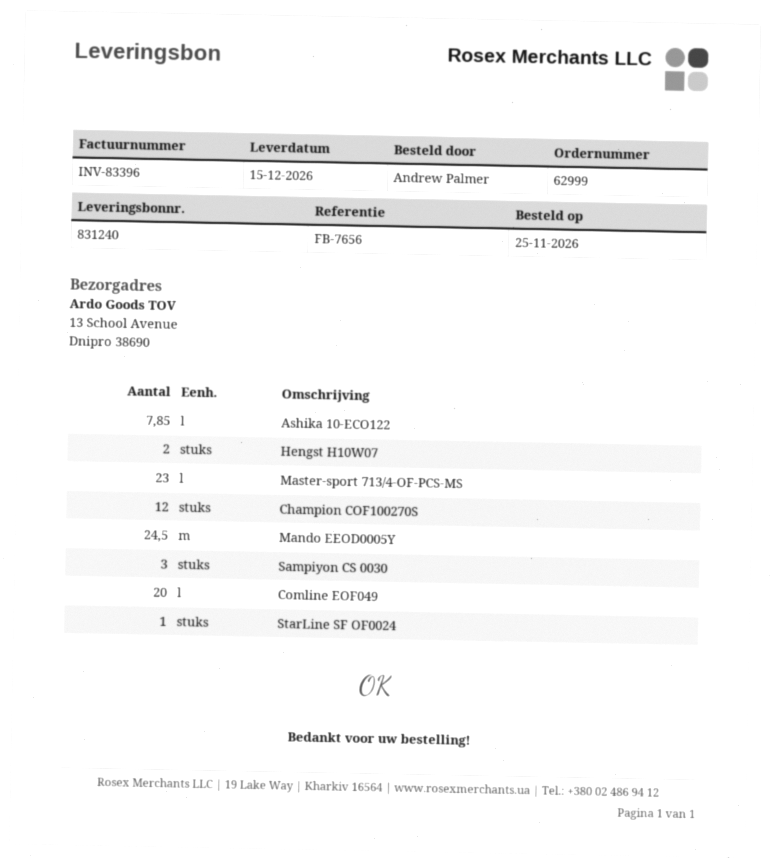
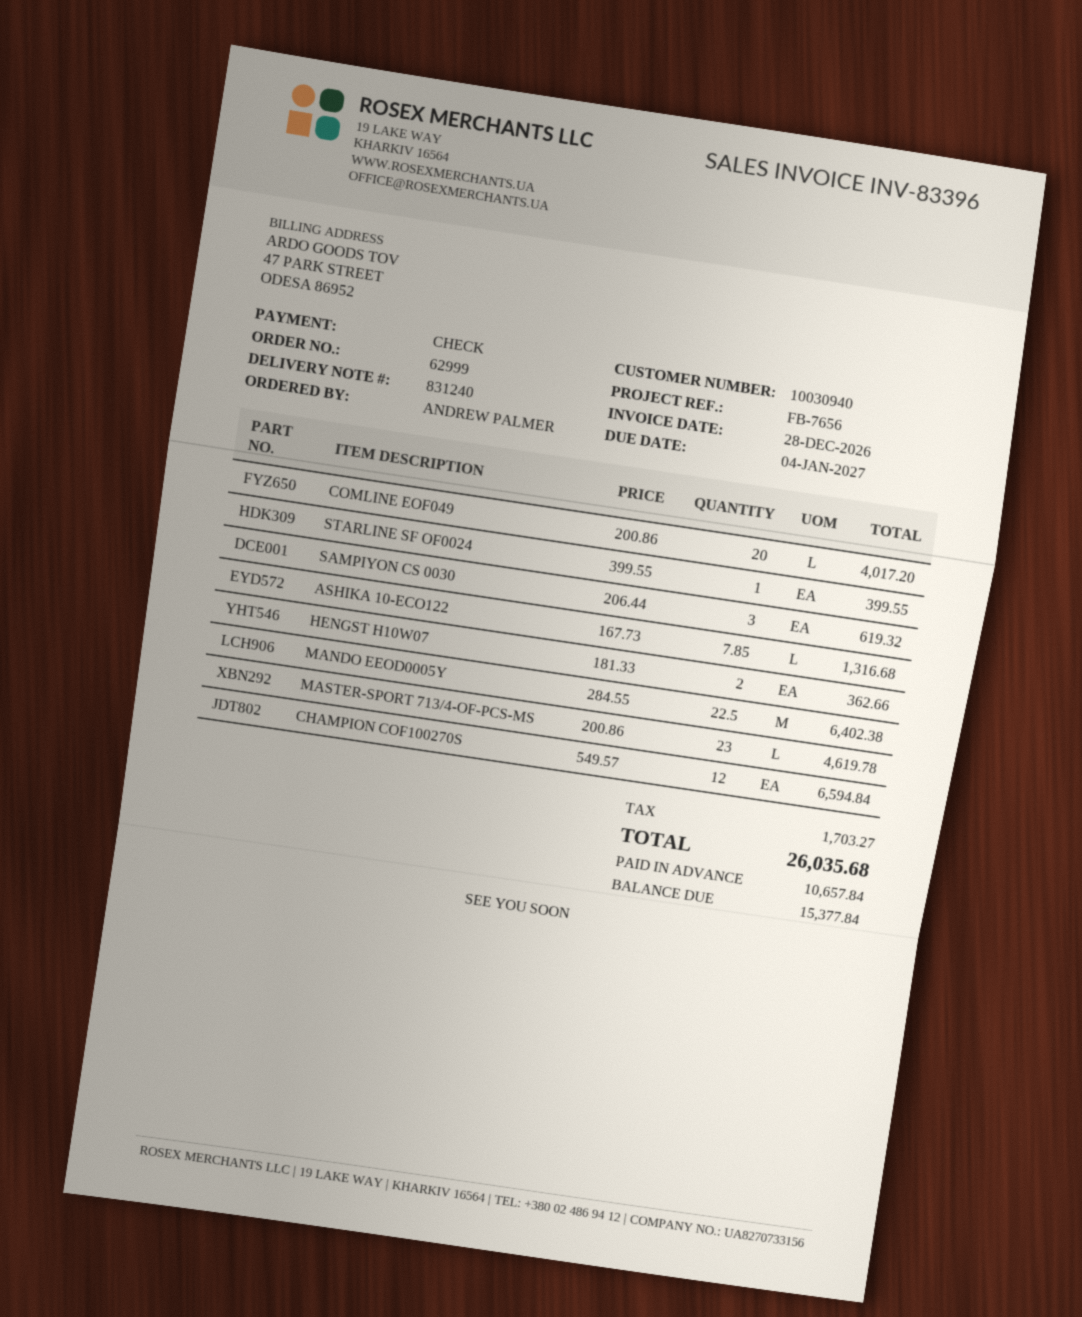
Mando EEOD0005Y: 24.5 -> 22.5

